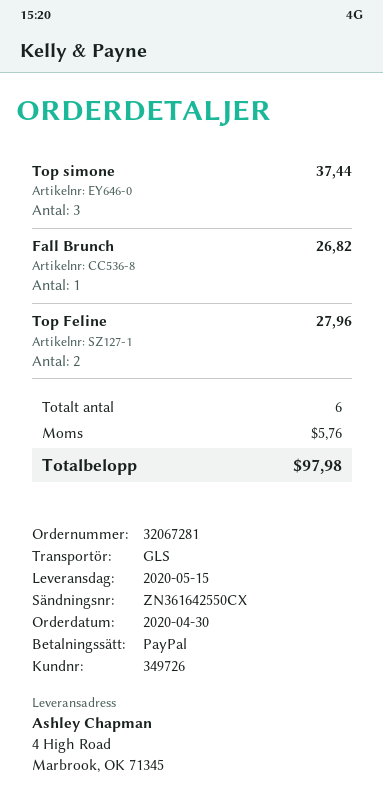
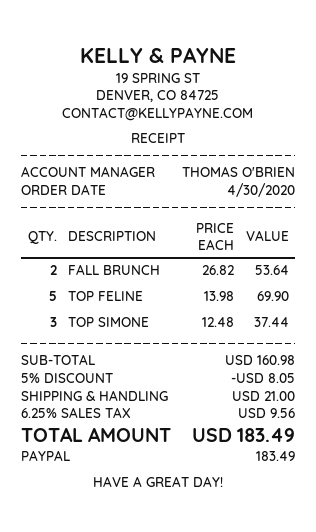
Fall Brunch: 1 for 26.82 -> 2 for 53.64
Top Feline: 2 for 27.96 -> 5 for 69.90
discount: none -> 5% = 8.05
shipping: none -> 21.00
tax: 5.76 -> 9.56
total: 97.98 -> 183.49

